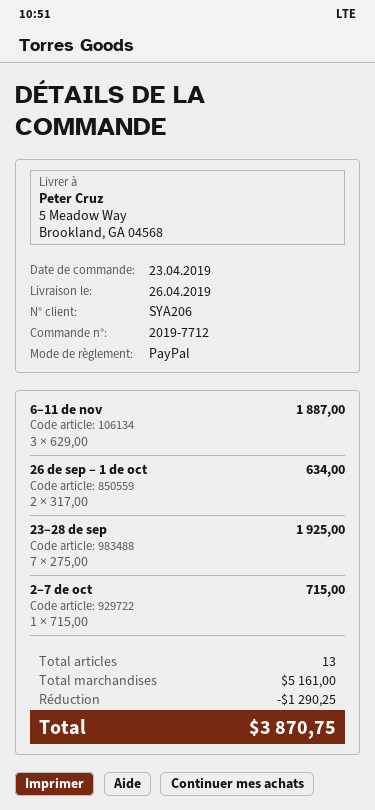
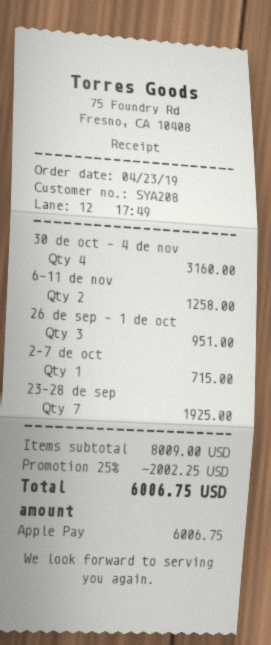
customer number: SYA206 -> SYA208
payment method: PayPal -> Apple Pay
6–11 de nov: 3 for 1887.00 -> 2 for 1258.00
26 de sep – 1 de oct: 2 for 634.00 -> 3 for 951.00
30 de oct – 4 de nov: none -> 4 for 3160.00
subtotal: 5161.00 -> 8009.00
discount: 1290.25 -> 2002.25
total: 3870.75 -> 6006.75

